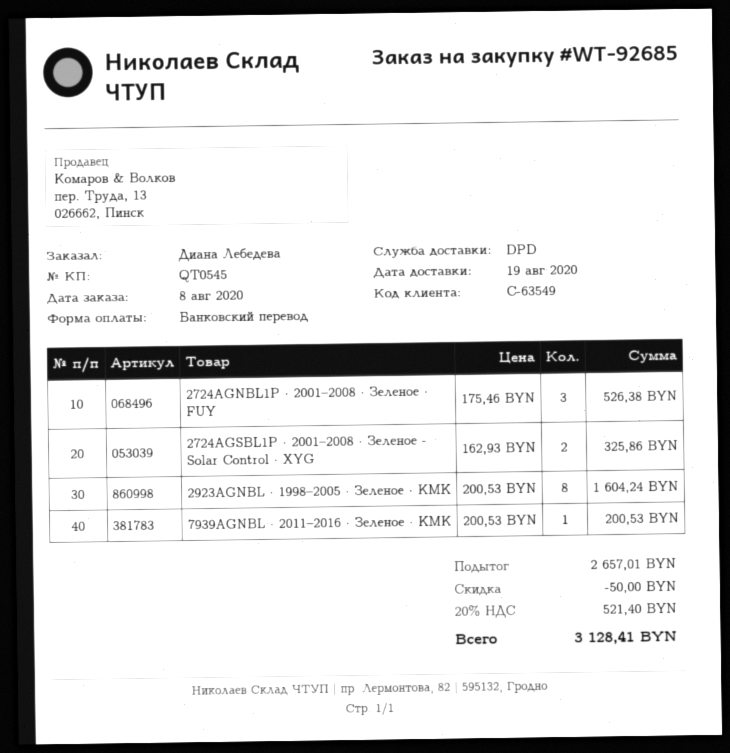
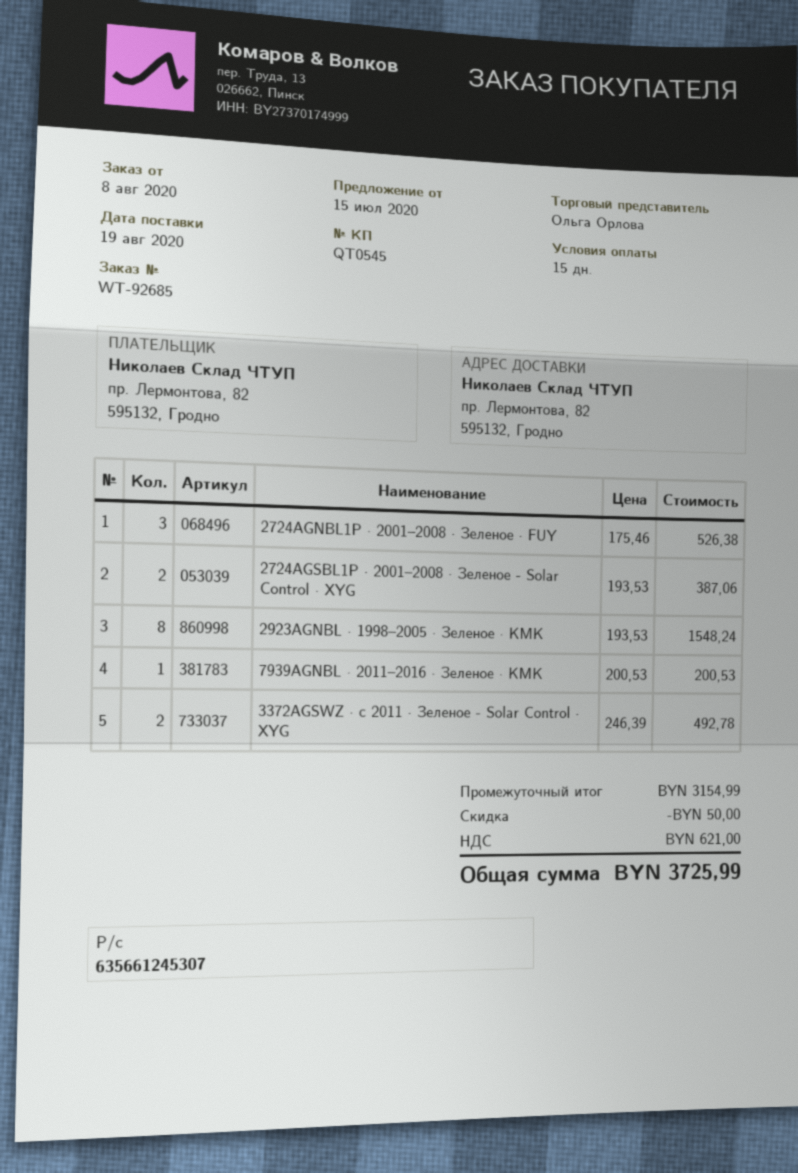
2724AGSBL1P · 2001–2008 · Зеленое - Solar Control · XYG: 2 x 162.93 = 325.86 -> 2 x 193.53 = 387.06
2923AGNBL · 1998–2005 · Зеленое · KMK: 8 x 200.53 = 1604.24 -> 8 x 193.53 = 1548.24
3372AGSWZ · с 2011 · Зеленое - Solar Control · XYG: none -> 2 x 246.39 = 492.78
subtotal: 2657.01 -> 3154.99
tax: 521.40 -> 621.00
total: 3128.41 -> 3725.99

